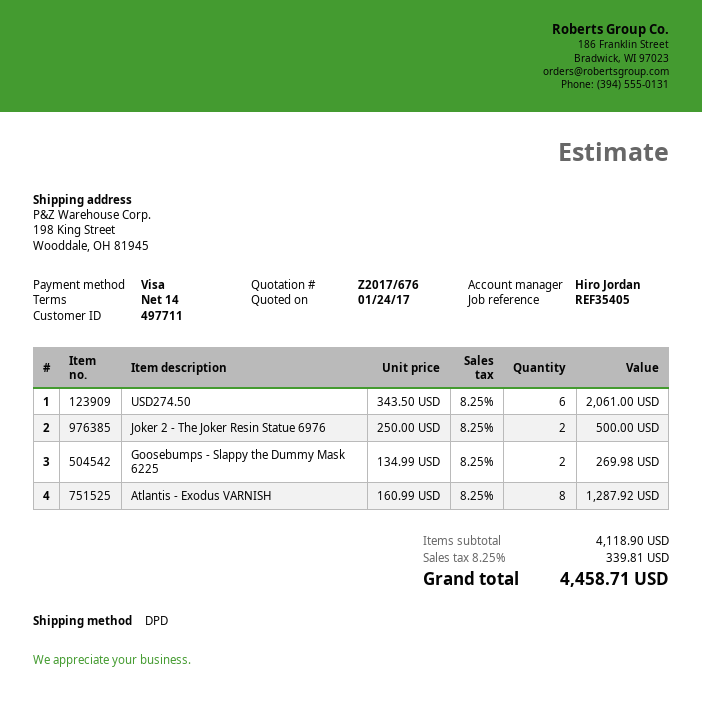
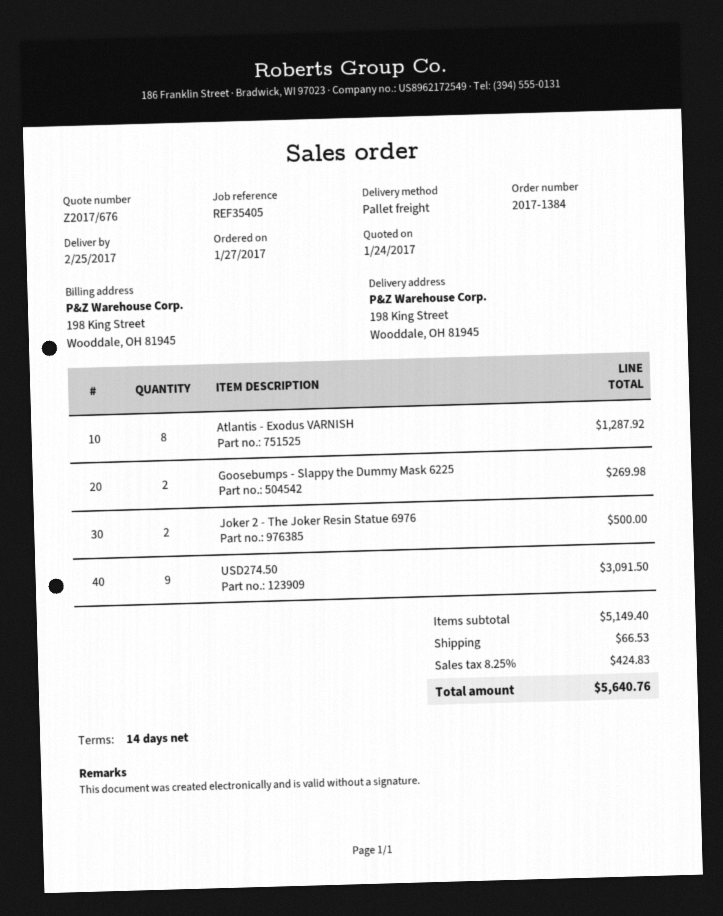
shipping method: DPD -> pallet freight
USD274.50: 6 for 2061.00 -> 9 for 3091.50
subtotal: 4118.90 -> 5149.40
shipping: none -> 66.53
tax: 8.25% = 339.81 -> 8.25% = 424.83
total: 4458.71 -> 5640.76

